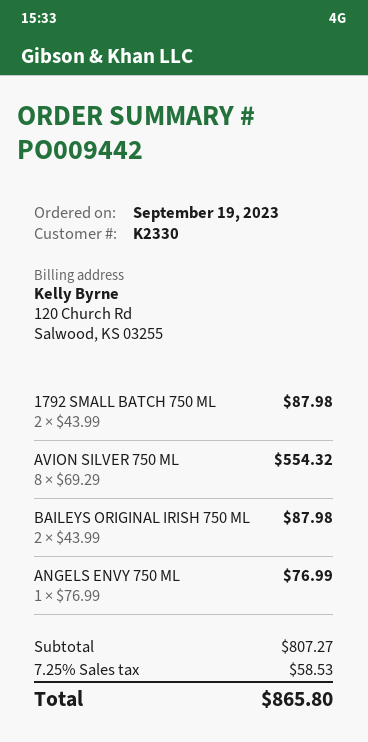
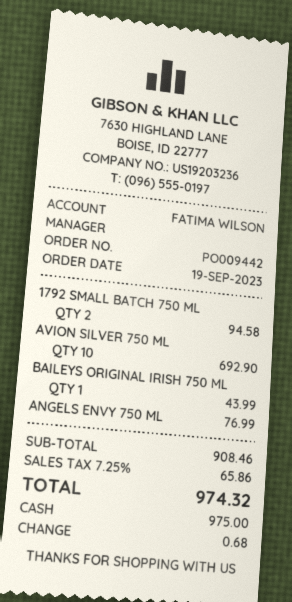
1792 SMALL BATCH 750 ML: 2 for 87.98 -> 2 for 94.58
AVION SILVER 750 ML: 8 for 554.32 -> 10 for 692.90
BAILEYS ORIGINAL IRISH 750 ML: 2 for 87.98 -> 1 for 43.99
subtotal: 807.27 -> 908.46
tax: 7.25% = 58.53 -> 7.25% = 65.86
total: 865.80 -> 974.32

